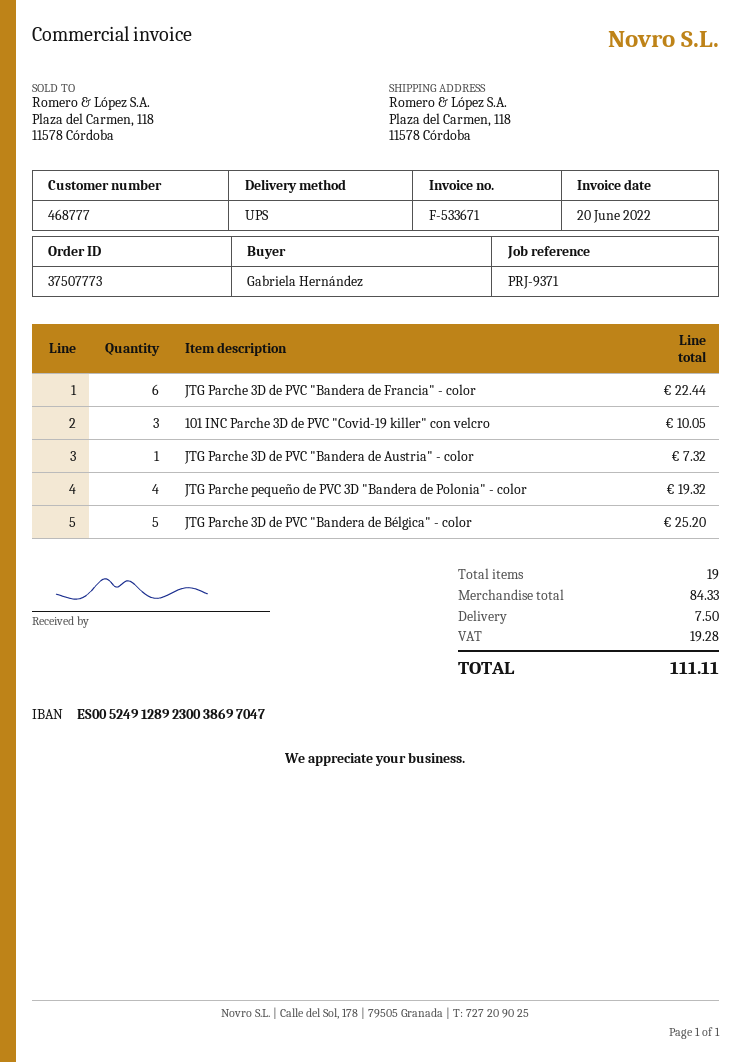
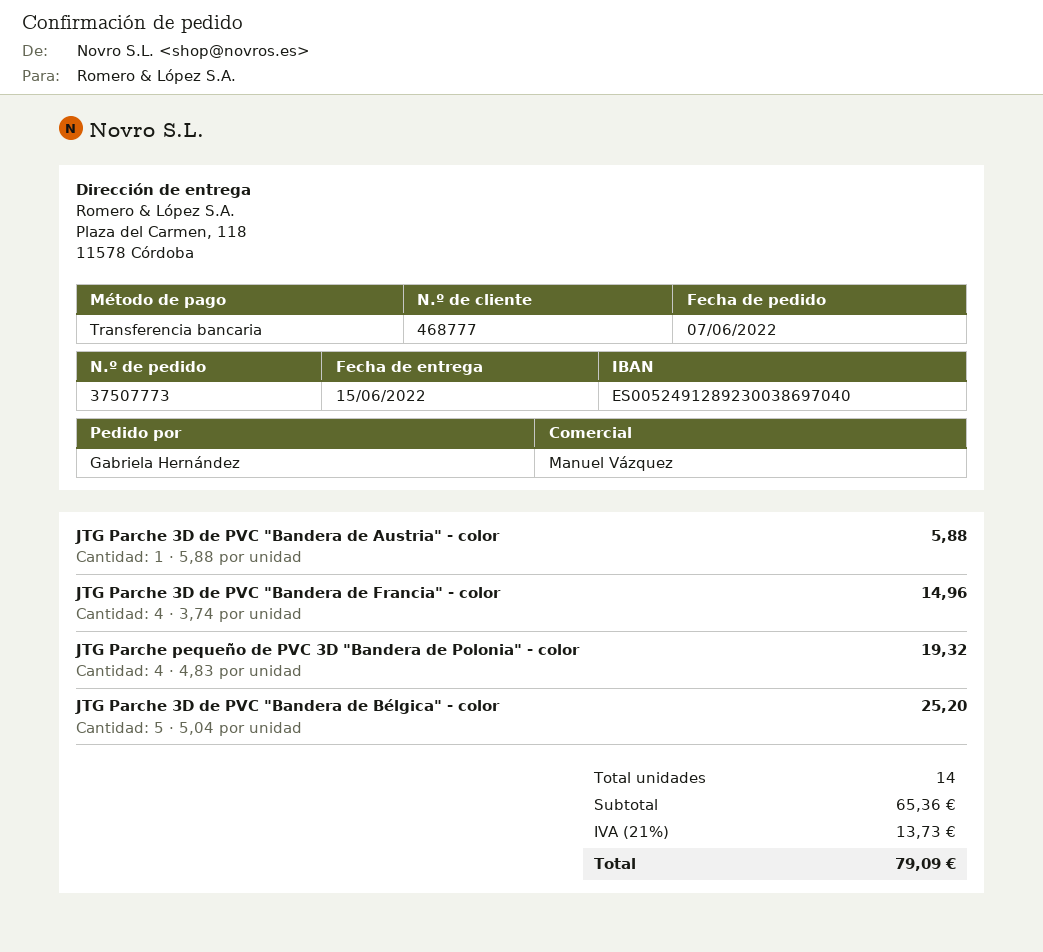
bank account: ES0052491289230038697047 -> ES0052491289230038697040
JTG Parche 3D de PVC "Bandera de Francia" - color: 6 for 22.44 -> 4 for 14.96
101 INC Parche 3D de PVC "Covid-19 killer" con velcro: 3 for 10.05 -> none
JTG Parche 3D de PVC "Bandera de Austria" - color: 1 for 7.32 -> 1 for 5.88
total quantity: 19 -> 14
subtotal: 84.33 -> 65.36
shipping: 7.50 -> none
tax: 19.28 -> 13.73
total: 111.11 -> 79.09

